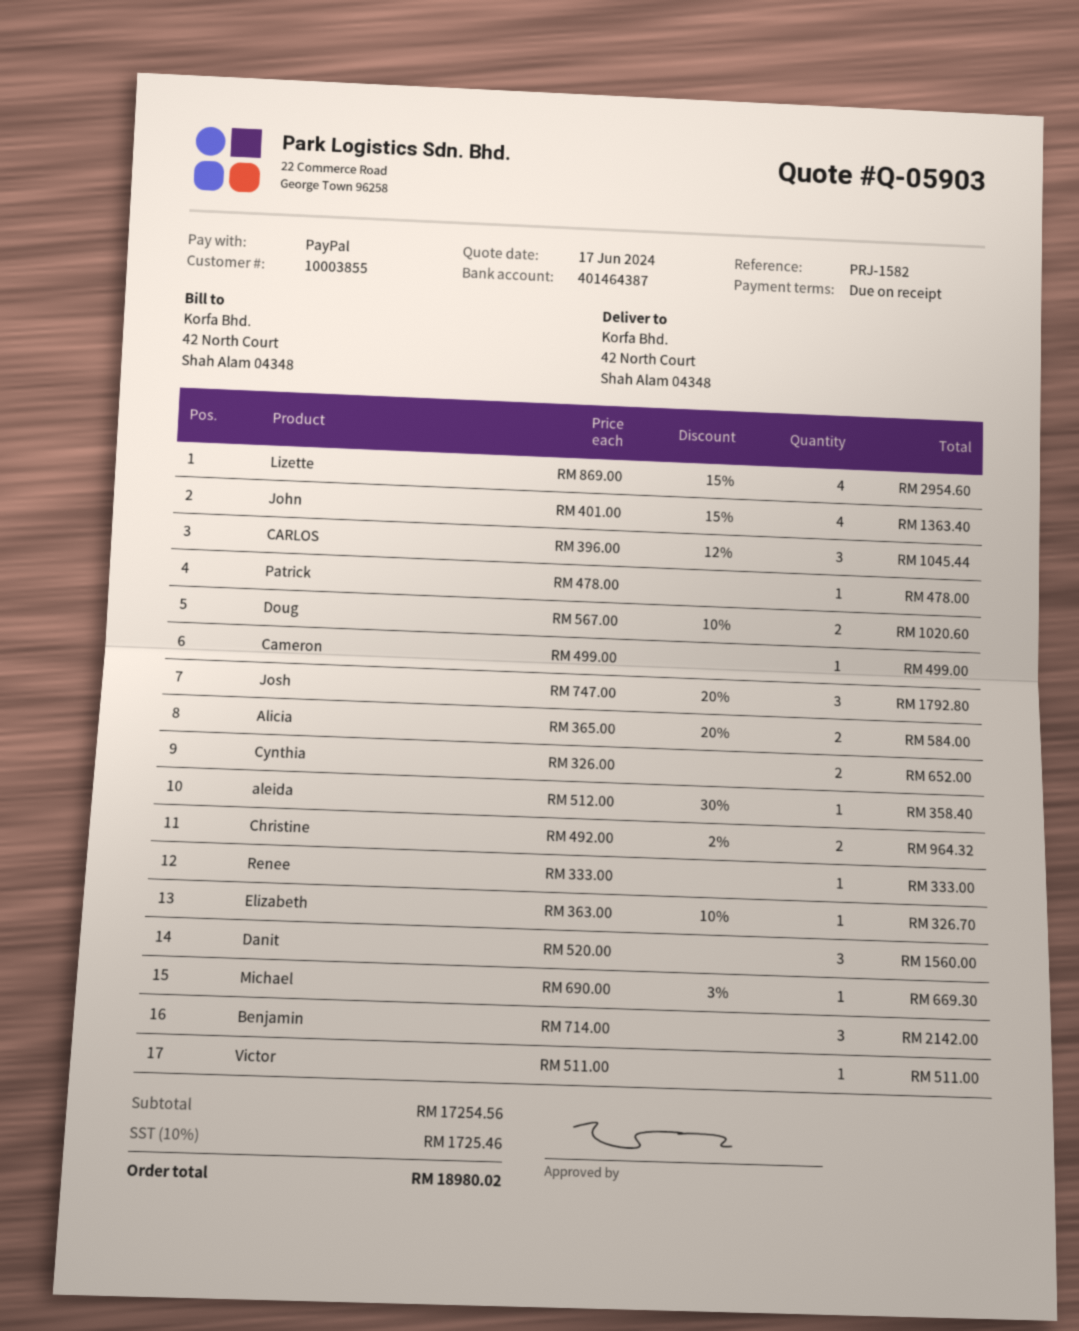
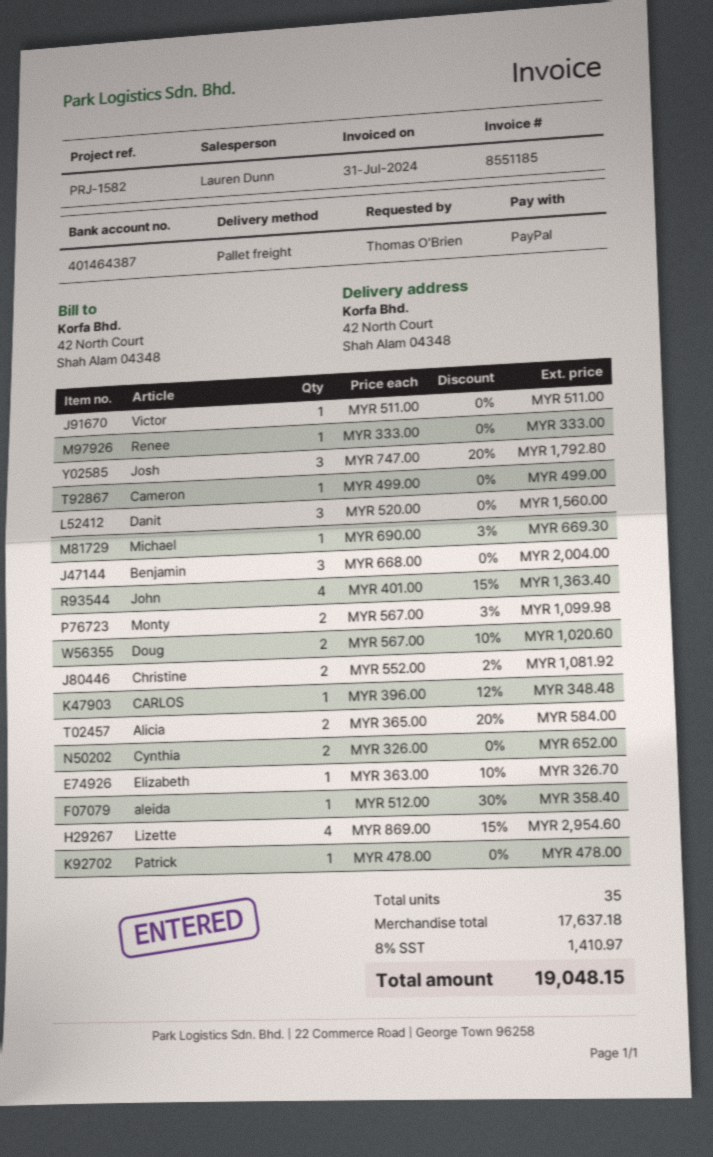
CARLOS: 3 x 396.00 - 12% = 1045.44 -> 1 x 396.00 - 12% = 348.48
Christine: 2 x 492.00 - 2% = 964.32 -> 2 x 552.00 - 2% = 1081.92
Benjamin: 3 x 714.00 = 2142.00 -> 3 x 668.00 = 2004.00
Monty: none -> 2 x 567.00 - 3% = 1099.98
subtotal: 17254.56 -> 17637.18
tax: 10% = 1725.46 -> 8% = 1410.97
total: 18980.02 -> 19048.15

